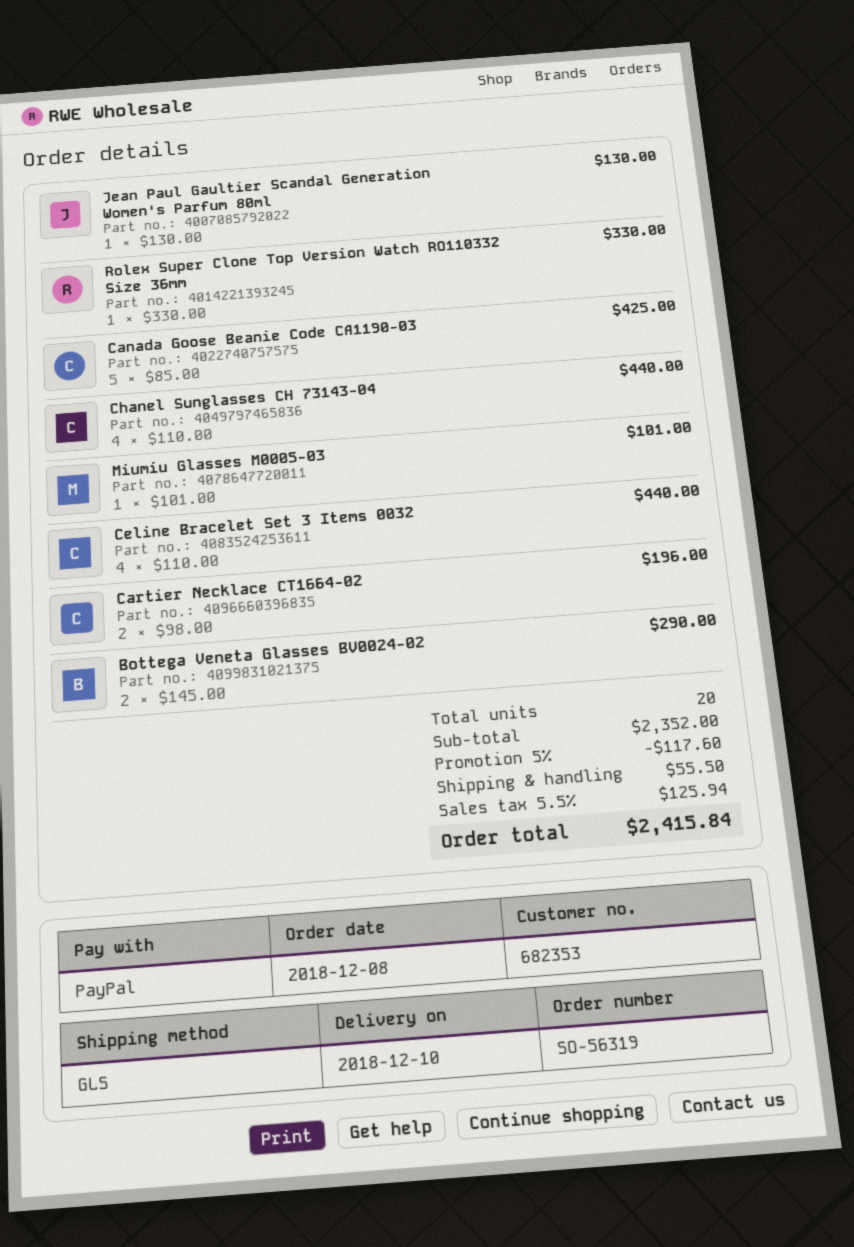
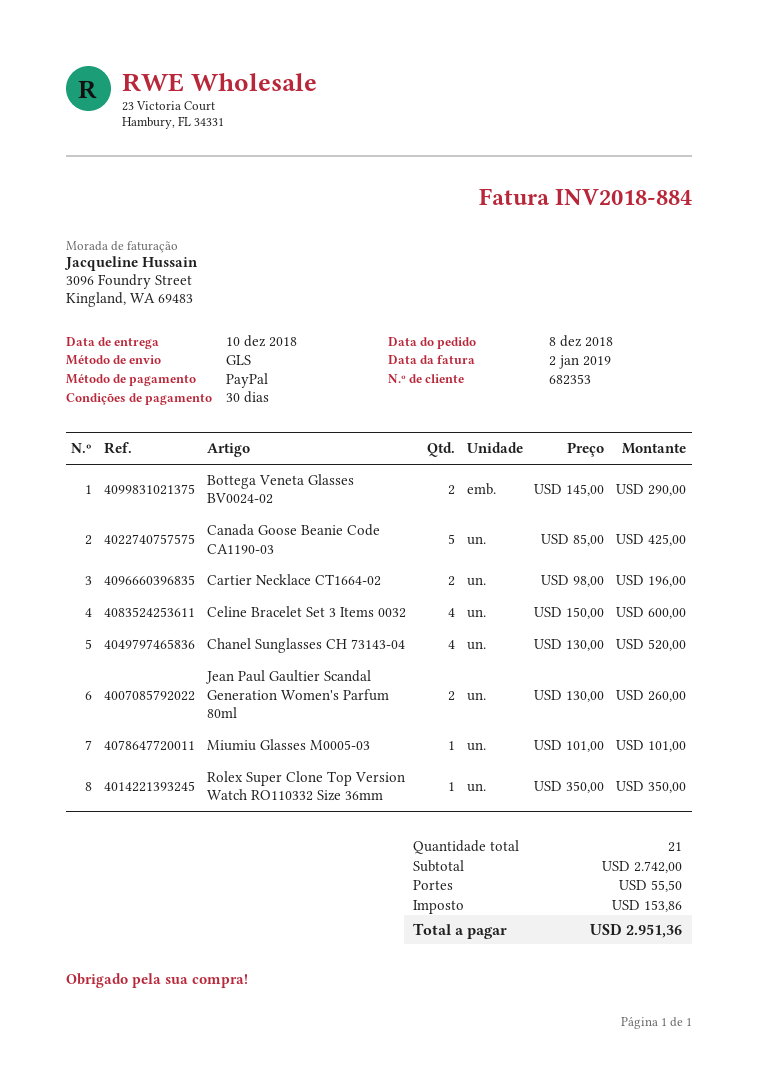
Jean Paul Gaultier Scandal Generation Women's Parfum 80ml: 1 x 130.00 = 130.00 -> 2 x 130.00 = 260.00
Rolex Super Clone Top Version Watch RO110332 Size 36mm: 1 x 330.00 = 330.00 -> 1 x 350.00 = 350.00
Chanel Sunglasses CH 73143-04: 4 x 110.00 = 440.00 -> 4 x 130.00 = 520.00
Celine Bracelet Set 3 Items 0032: 4 x 110.00 = 440.00 -> 4 x 150.00 = 600.00
total quantity: 20 -> 21
subtotal: 2352.00 -> 2742.00
discount: 5% = 117.60 -> none
tax: 125.94 -> 153.86
total: 2415.84 -> 2951.36

